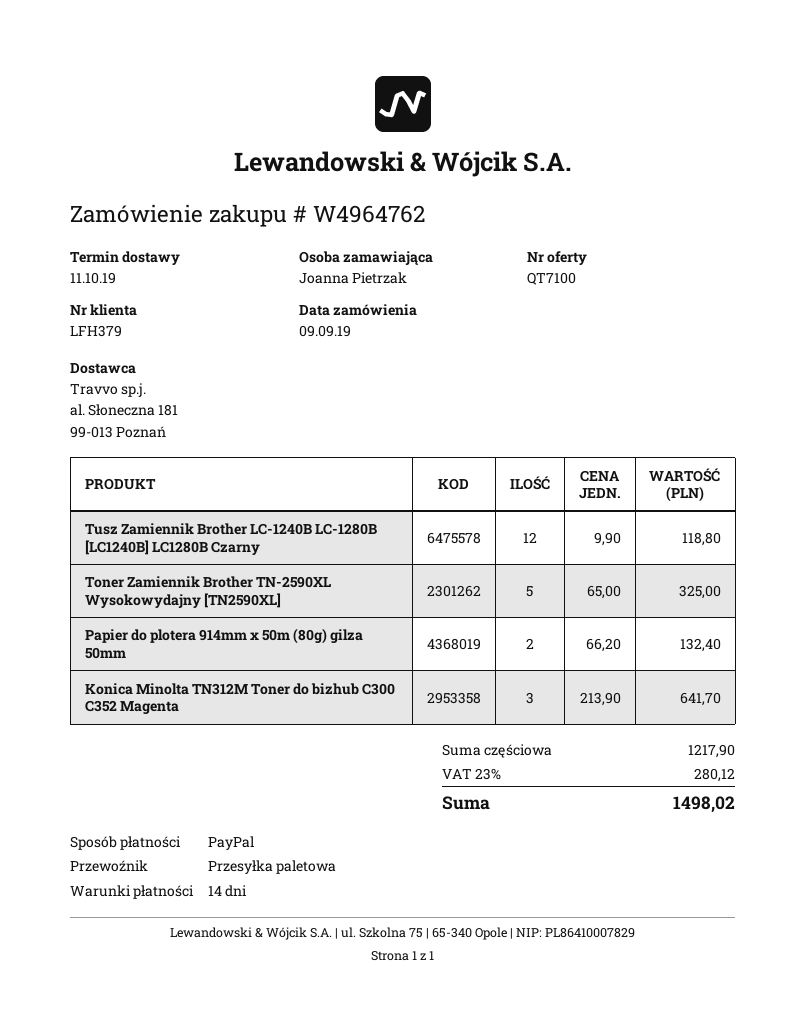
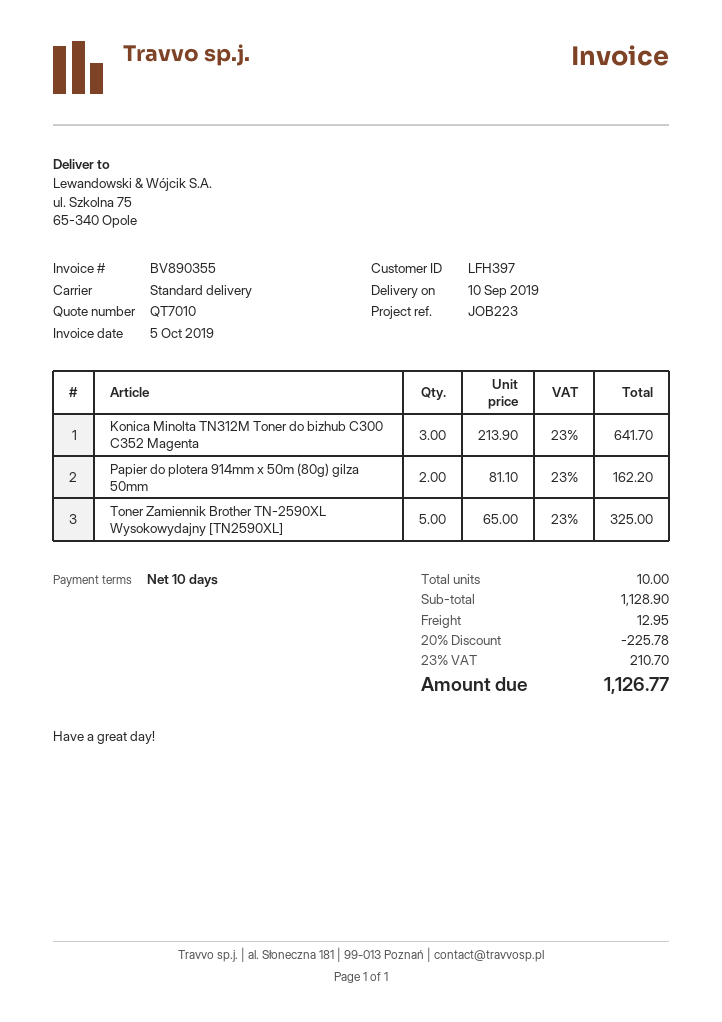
quote number: QT7100 -> QT7010
delivery date: 2019-10-11 -> 2019-09-10
payment terms: 14 days -> 10 days
customer number: LFH379 -> LFH397
shipping method: pallet freight -> standard
Tusz Zamiennik Brother LC-1240B LC-1280B [LC1240B] LC1280B Czarny: 12 x 9.90 = 118.80 -> none
Papier do plotera 914mm x 50m (80g) gilza 50mm: 2 x 66.20 = 132.40 -> 2 x 81.10 = 162.20
subtotal: 1217.90 -> 1128.90
discount: none -> 20% = 225.78
shipping: none -> 12.95
tax: 23% = 280.12 -> 23% = 210.70
total: 1498.02 -> 1126.77

